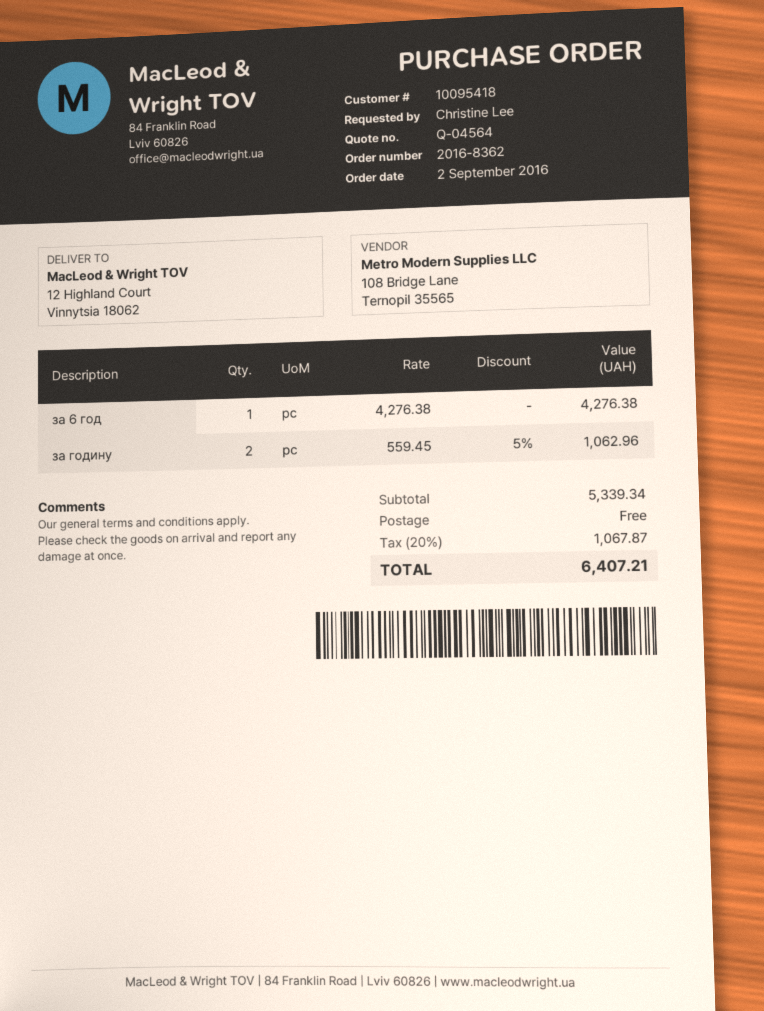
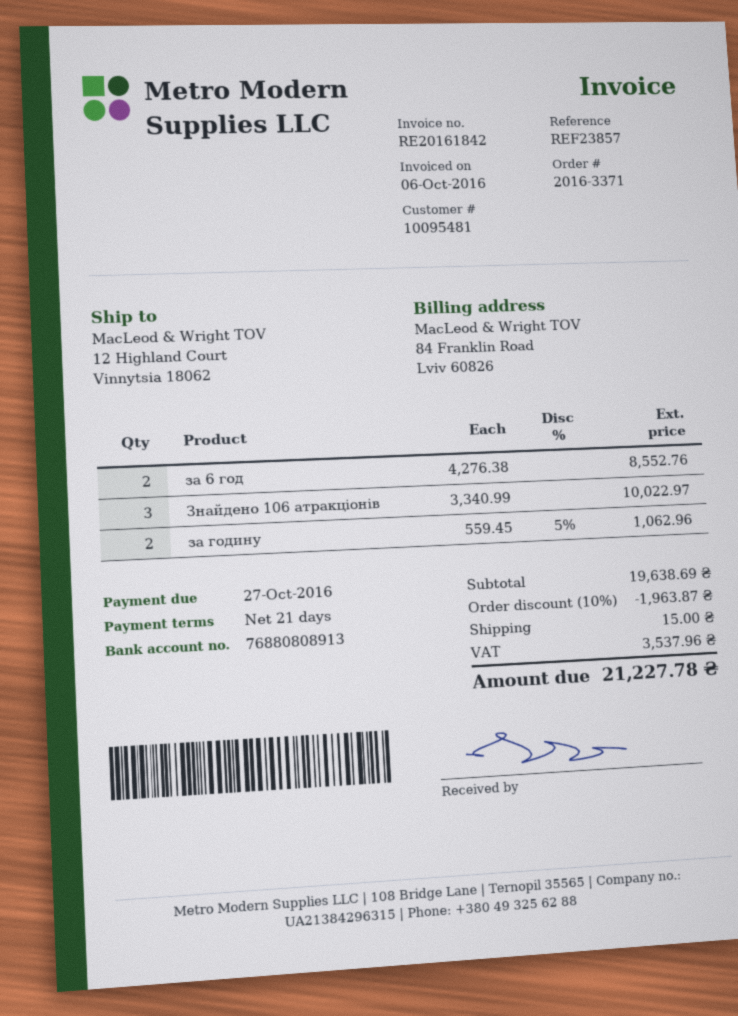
order number: 2016-8362 -> 2016-3371
customer number: 10095418 -> 10095481
за 6 год: 1 x 4276.38 = 4276.38 -> 2 x 4276.38 = 8552.76
Знайдено 106 атракціонів: none -> 3 x 3340.99 = 10022.97
subtotal: 5339.34 -> 19638.69
discount: none -> 10% = 1963.87
shipping: 0.00 -> 15.00
tax: 1067.87 -> 3537.96
total: 6407.21 -> 21227.78

